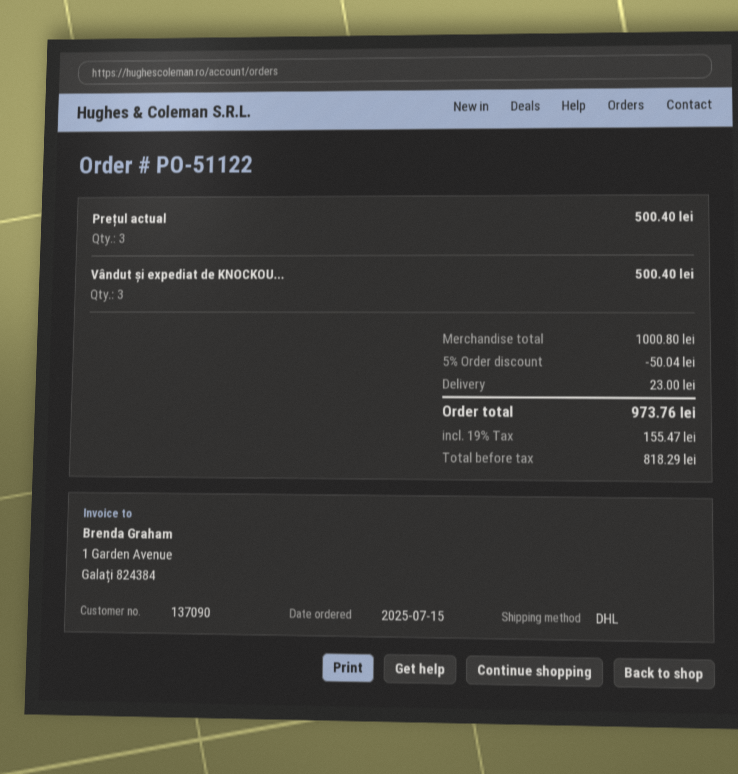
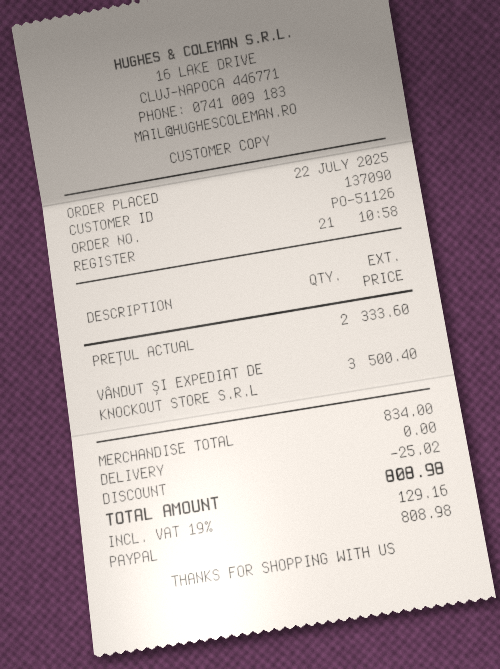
order number: PO-51122 -> PO-51126
order date: 2025-07-15 -> 2025-07-22
Prețul actual: 3 for 500.40 -> 2 for 333.60
subtotal: 1000.80 -> 834.00
discount: 50.04 -> 25.02
shipping: 23.00 -> 0.00
tax: 19% = 155.47 -> 19% = 129.16
total: 973.76 -> 808.98

